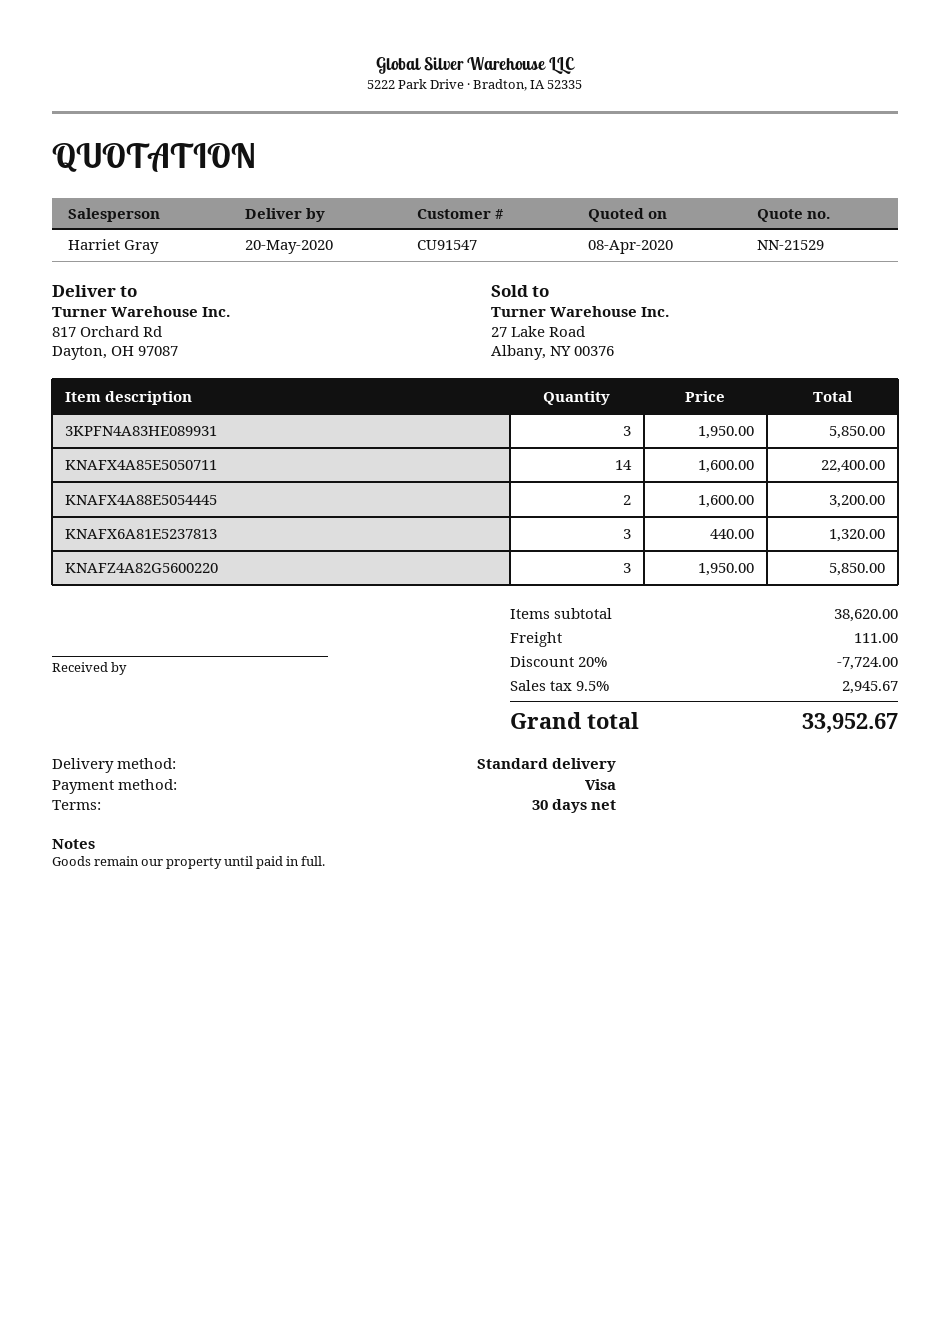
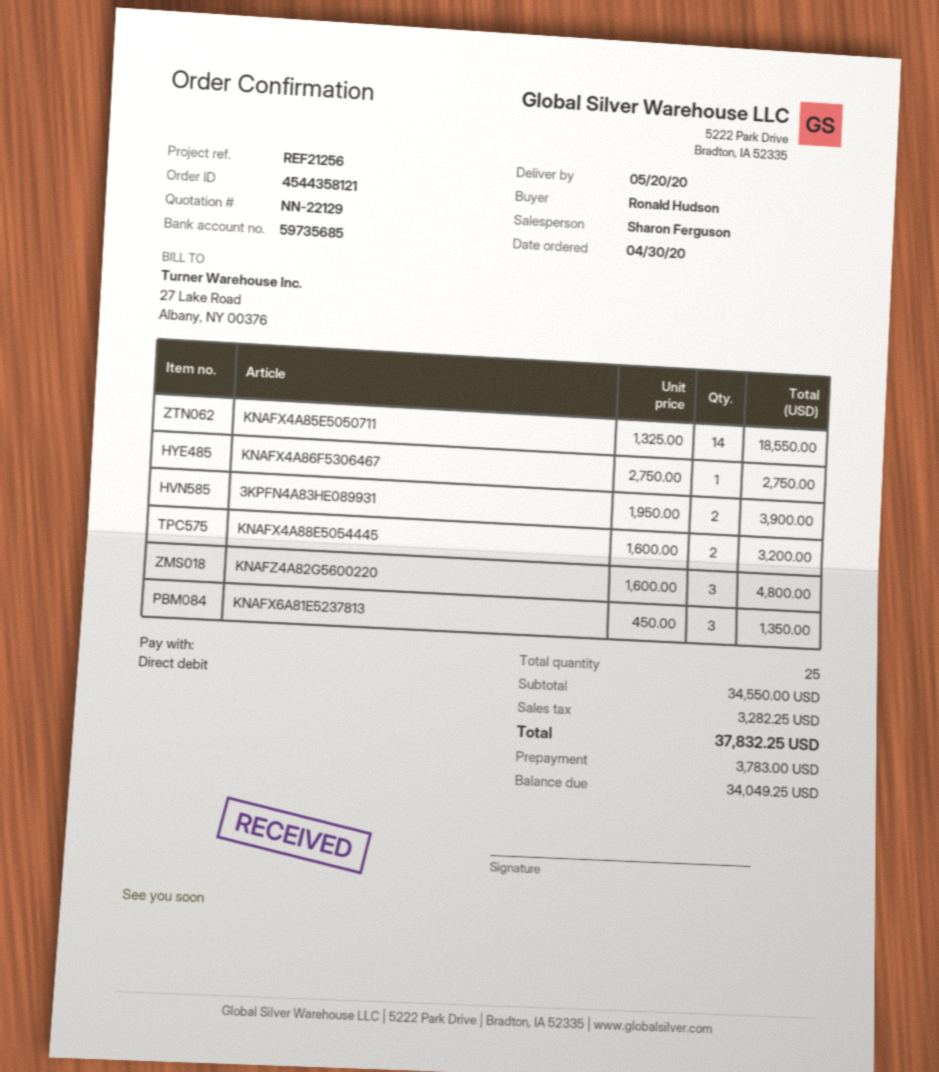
quote number: NN-21529 -> NN-22129
sales rep: Harriet Gray -> Sharon Ferguson
payment method: Visa -> direct debit
3KPFN4A83HE089931: 3 x 1950.00 = 5850.00 -> 2 x 1950.00 = 3900.00
KNAFX4A85E5050711: 14 x 1600.00 = 22400.00 -> 14 x 1325.00 = 18550.00
KNAFX6A81E5237813: 3 x 440.00 = 1320.00 -> 3 x 450.00 = 1350.00
KNAFZ4A82G5600220: 3 x 1950.00 = 5850.00 -> 3 x 1600.00 = 4800.00
KNAFX4A86F5306467: none -> 1 x 2750.00 = 2750.00
subtotal: 38620.00 -> 34550.00
discount: 20% = 7724.00 -> none
shipping: 111.00 -> none
tax: 2945.67 -> 3282.25
total: 33952.67 -> 37832.25

